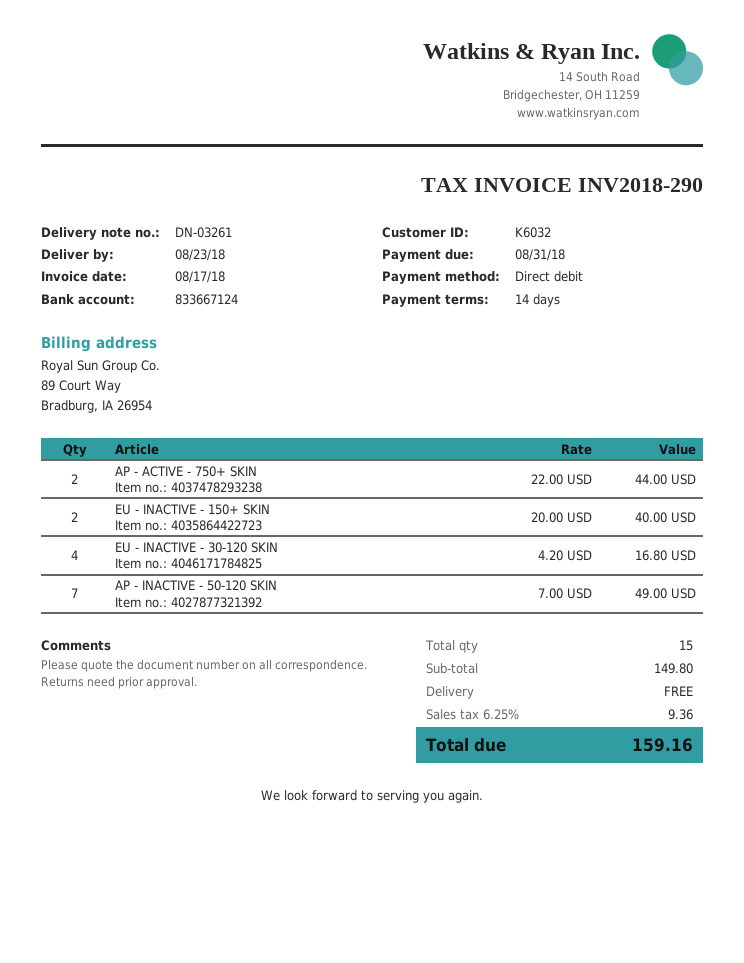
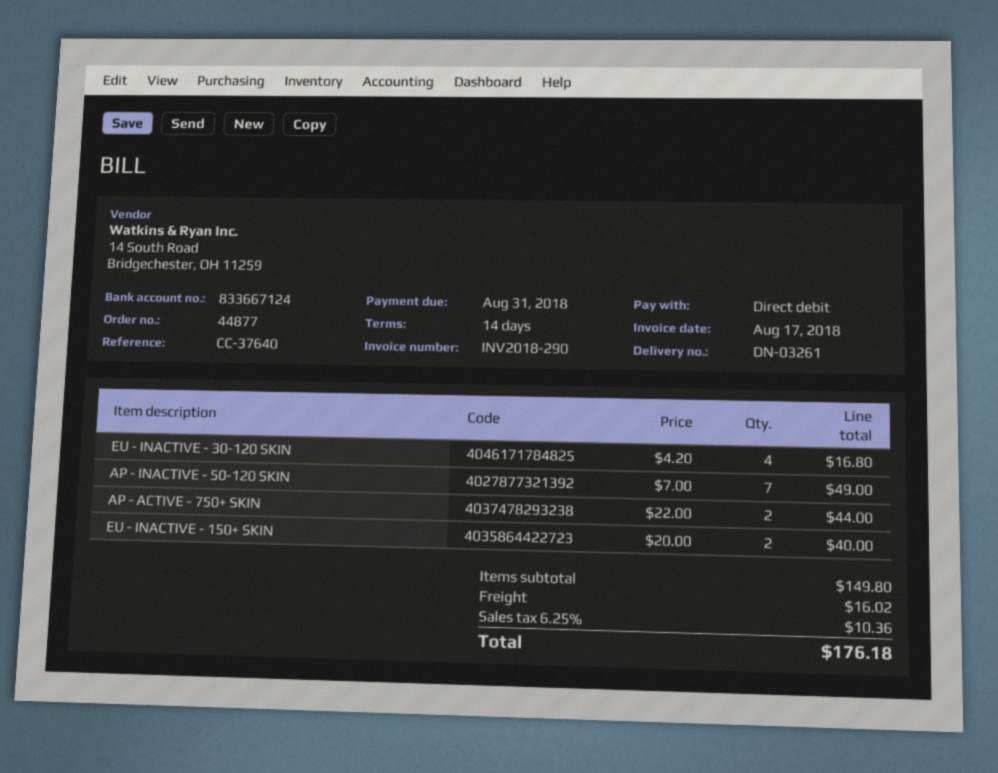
shipping: 0.00 -> 16.02
tax: 6.25% = 9.36 -> 6.25% = 10.36
total: 159.16 -> 176.18

